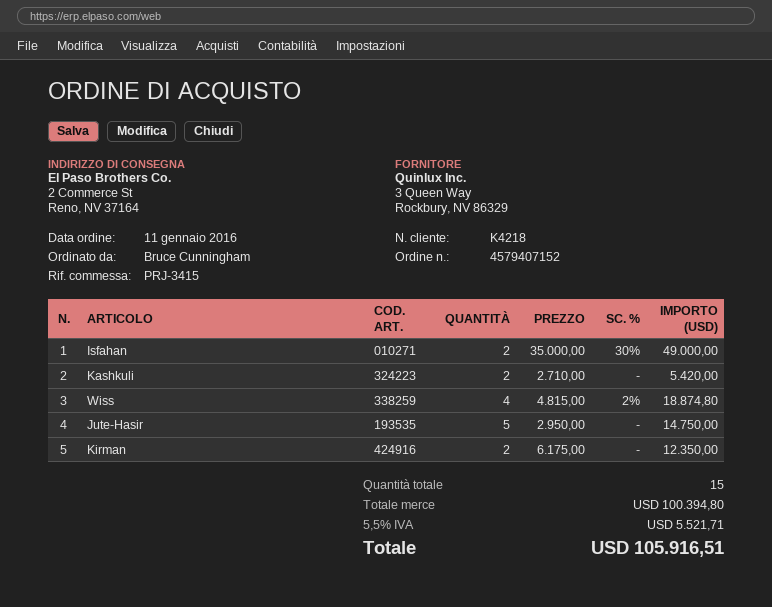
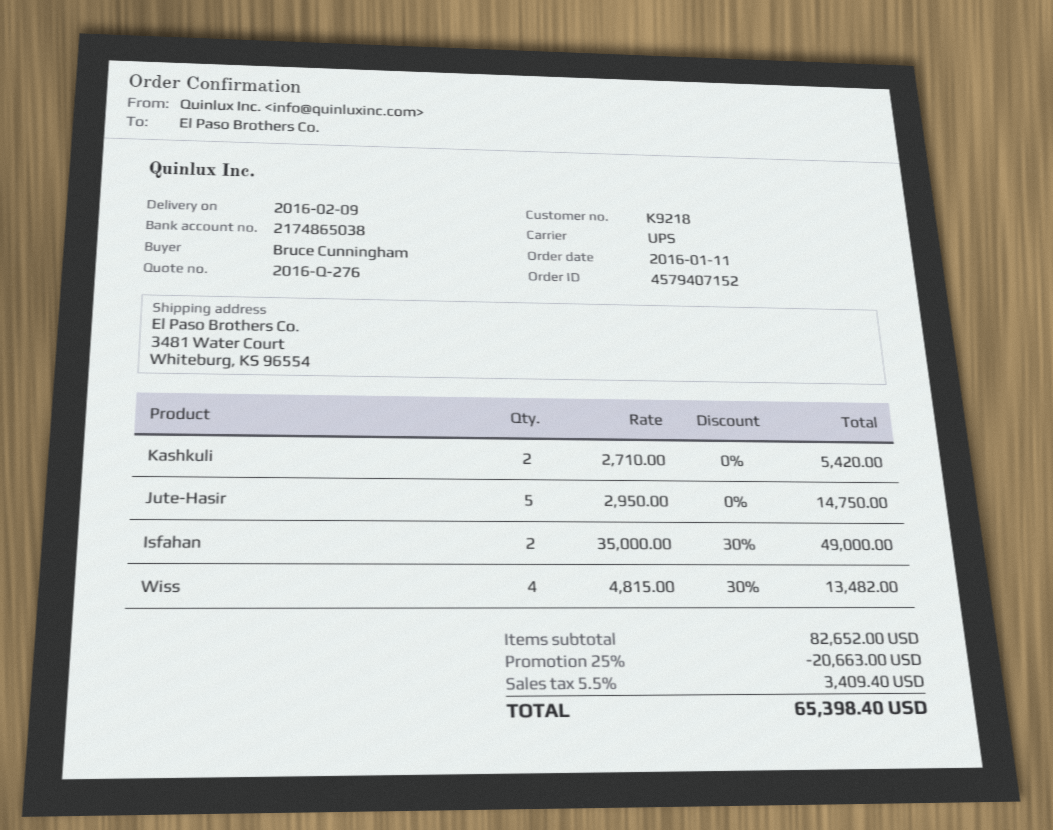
customer number: K4218 -> K9218
ship to: 2 Commerce St, Reno, NV 37164 -> 3481 Water Court, Whiteburg, KS 96554
Wiss: 4 x 4815.00 - 2% = 18874.80 -> 4 x 4815.00 - 30% = 13482.00
Kirman: 2 x 6175.00 = 12350.00 -> none
subtotal: 100394.80 -> 82652.00
discount: none -> 25% = 20663.00
tax: 5.5% = 5521.71 -> 5.5% = 3409.40
total: 105916.51 -> 65398.40

